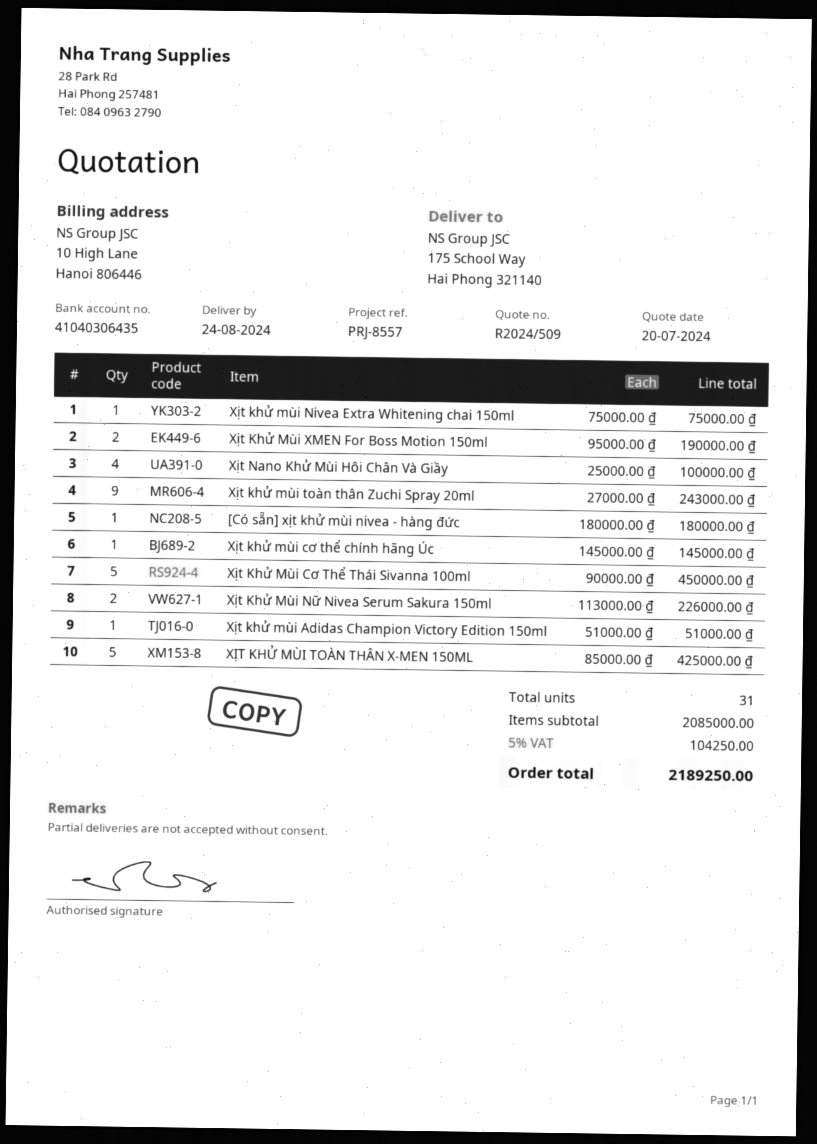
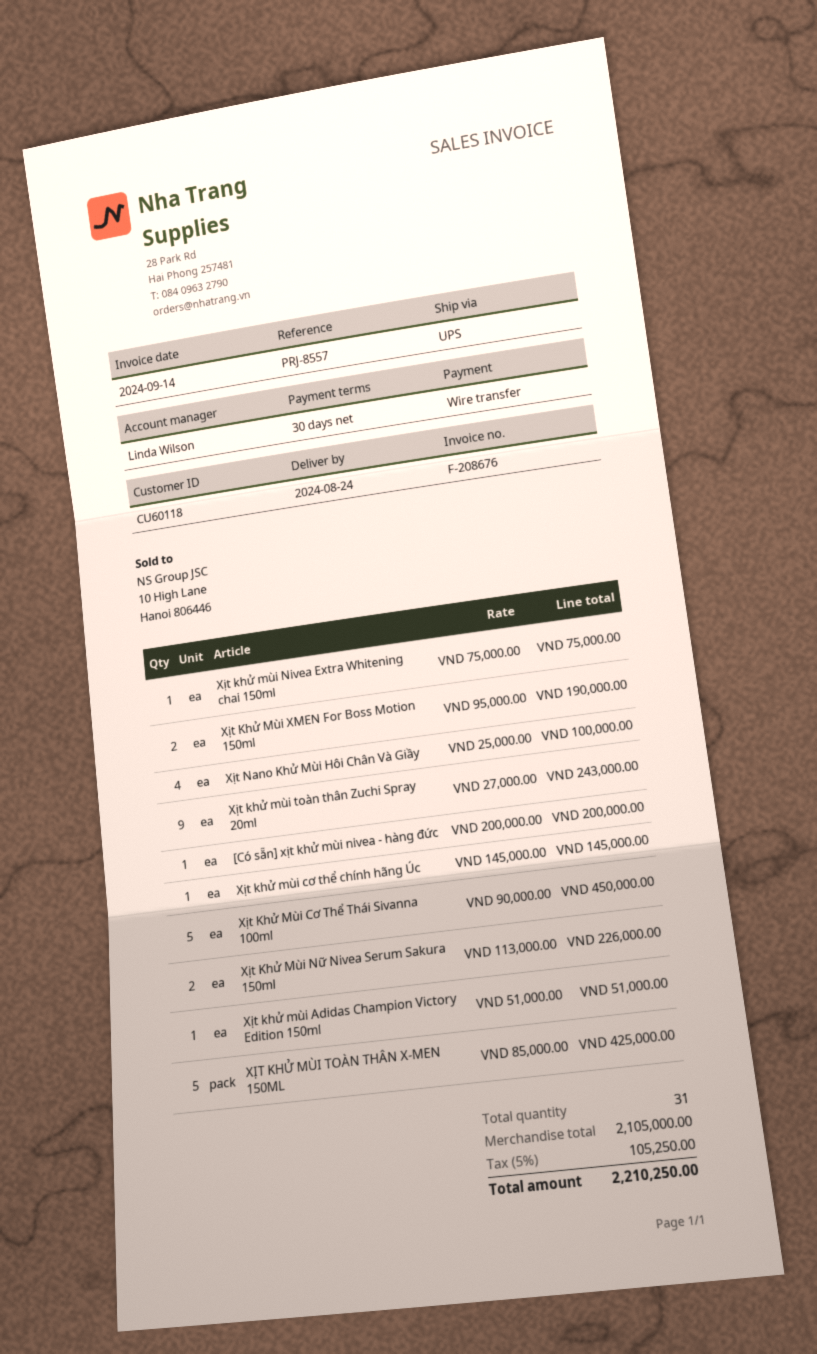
[Có sẵn] xịt khử mùi nivea - hàng đức: 1 x 180000.00 = 180000.00 -> 1 x 200000.00 = 200000.00
subtotal: 2085000.00 -> 2105000.00
tax: 5% = 104250.00 -> 5% = 105250.00
total: 2189250.00 -> 2210250.00

